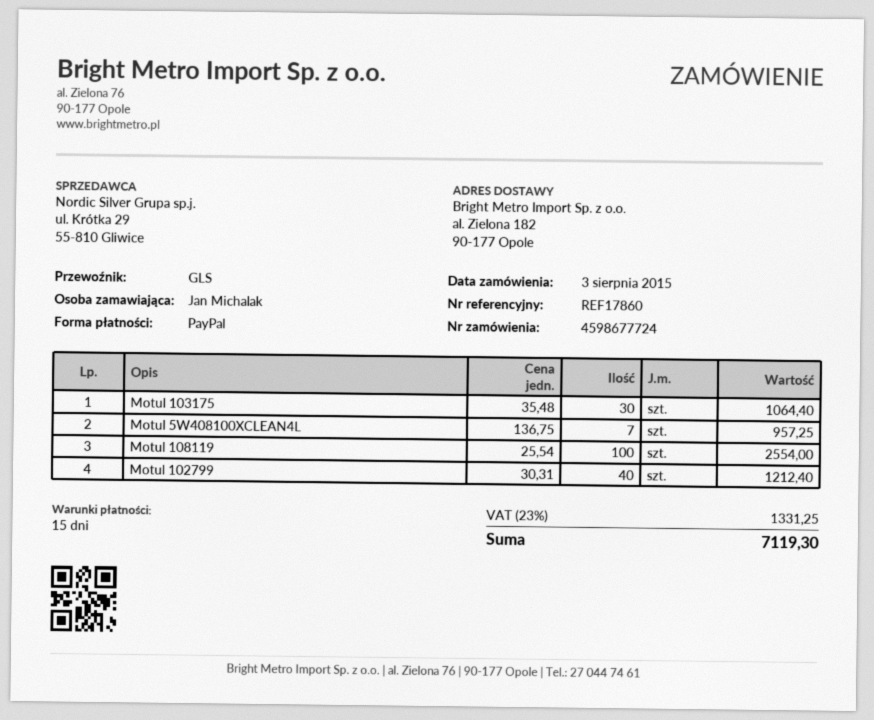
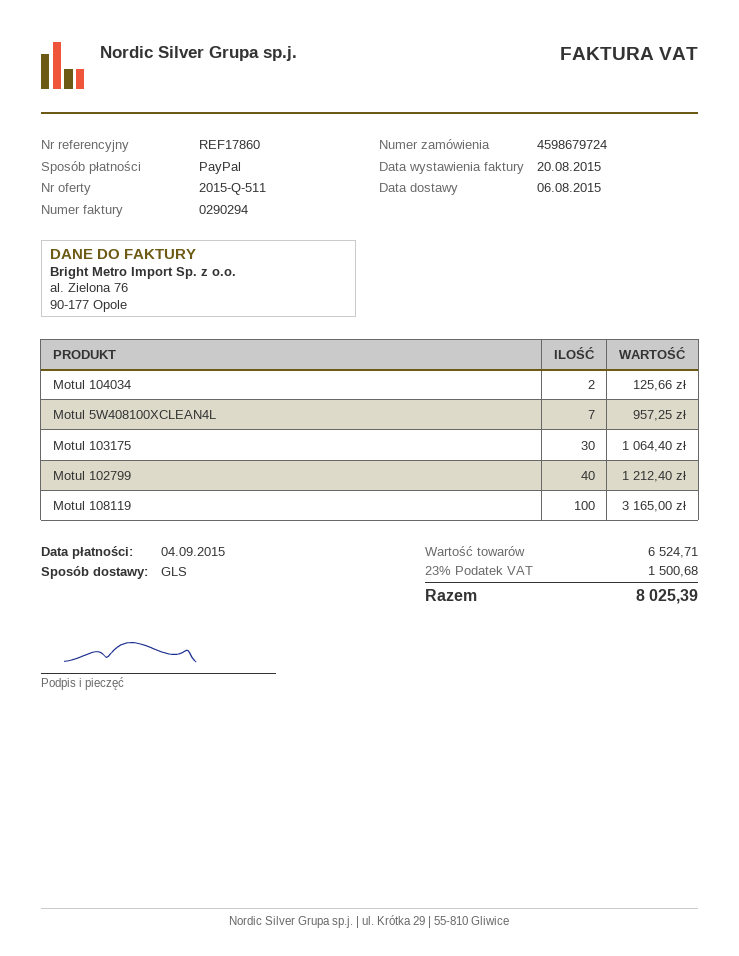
order number: 4598677724 -> 4598679724
Motul 108119: 100 for 2554.00 -> 100 for 3165.00
Motul 104034: none -> 2 for 125.66
tax: 23% = 1331.25 -> 23% = 1500.68
total: 7119.30 -> 8025.39

